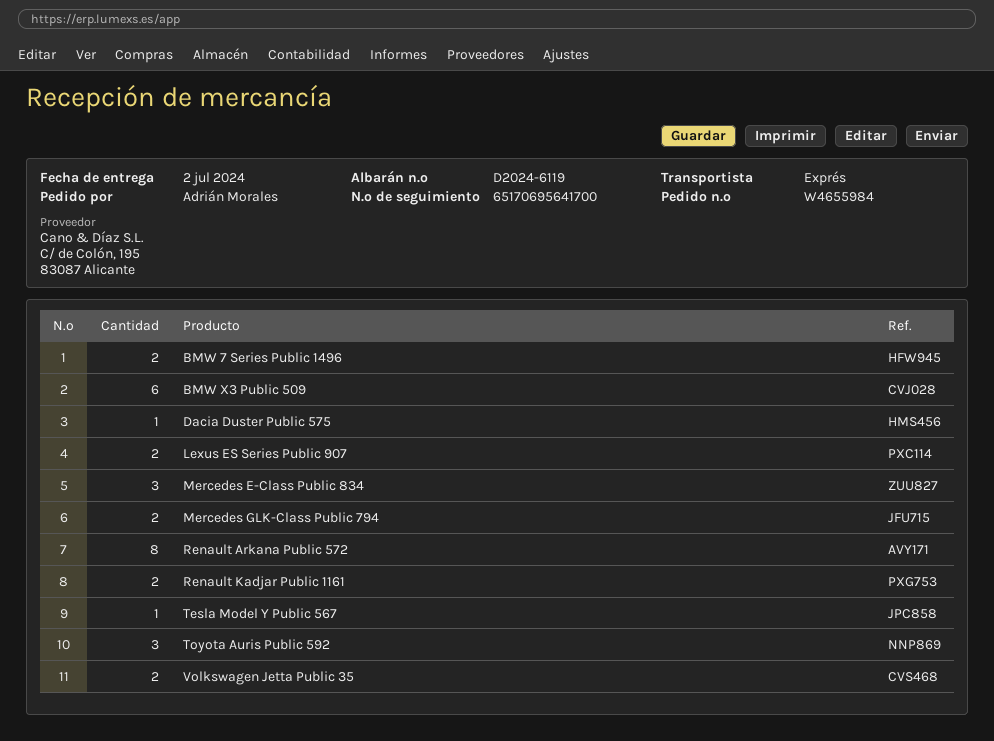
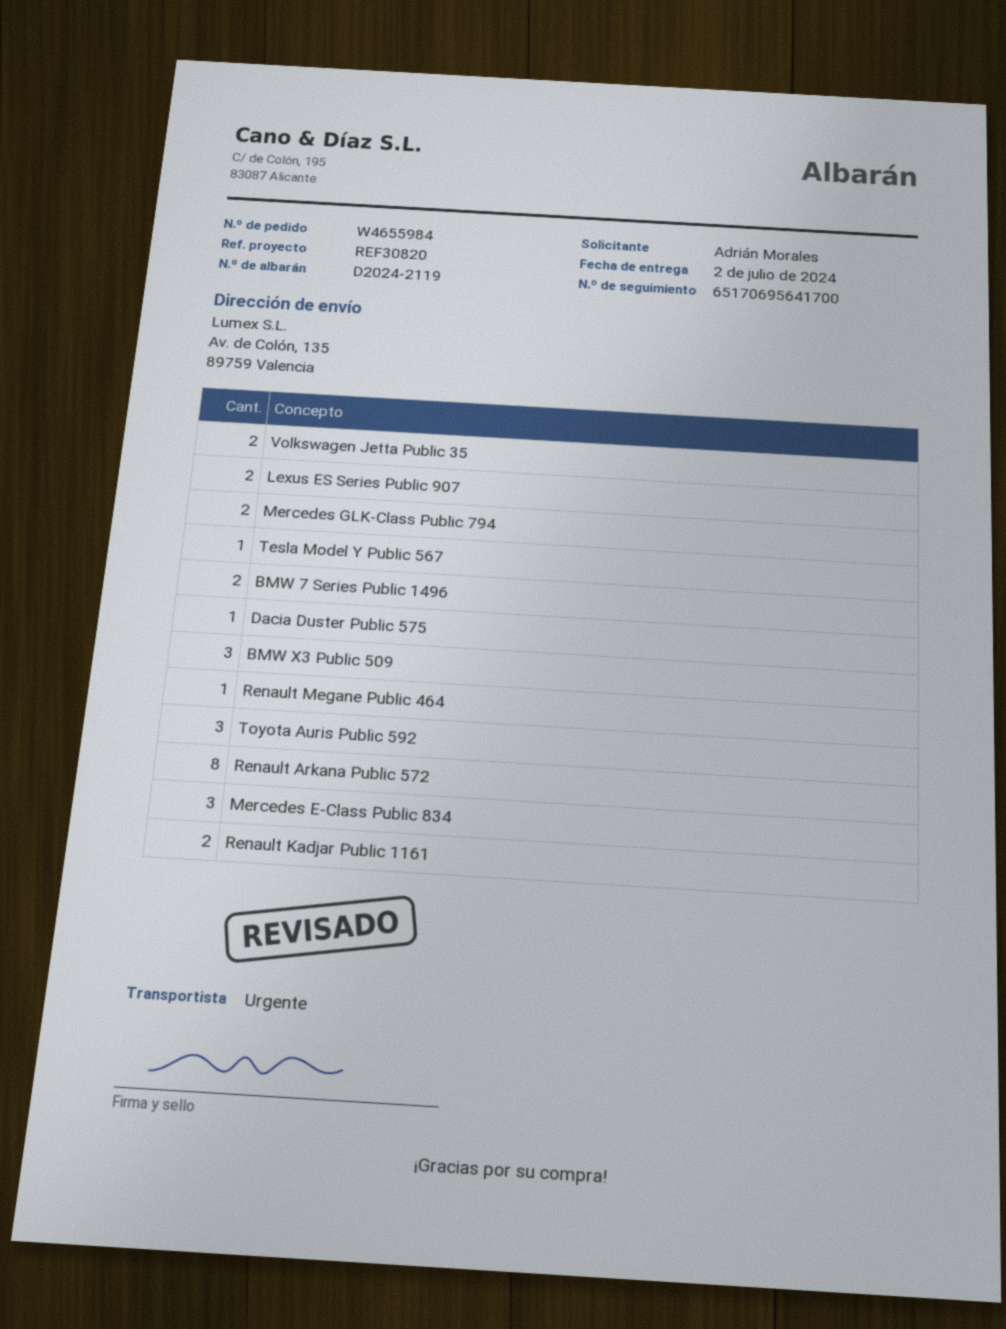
delivery note number: D2024-6119 -> D2024-2119
BMW X3 Public 509: 6 -> 3
Renault Megane Public 464: none -> 1

